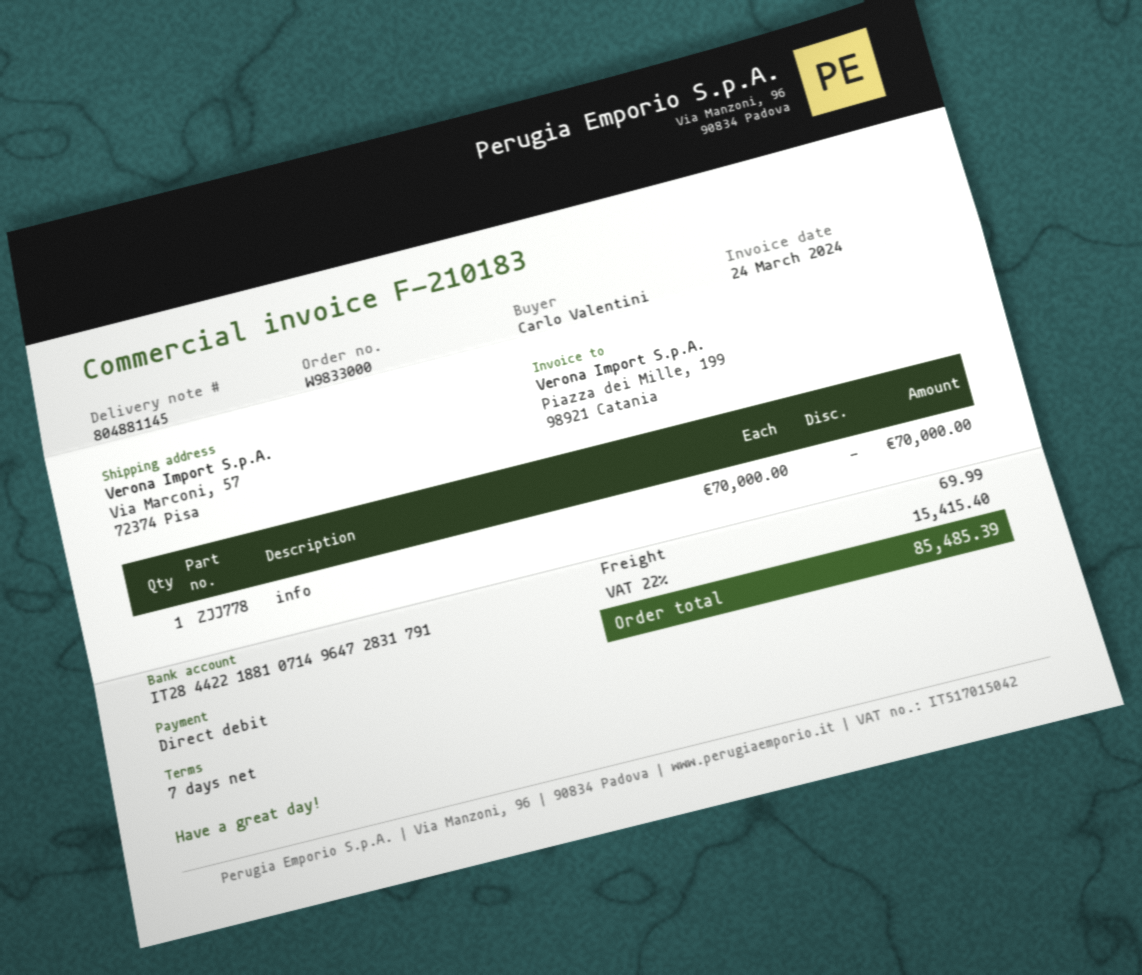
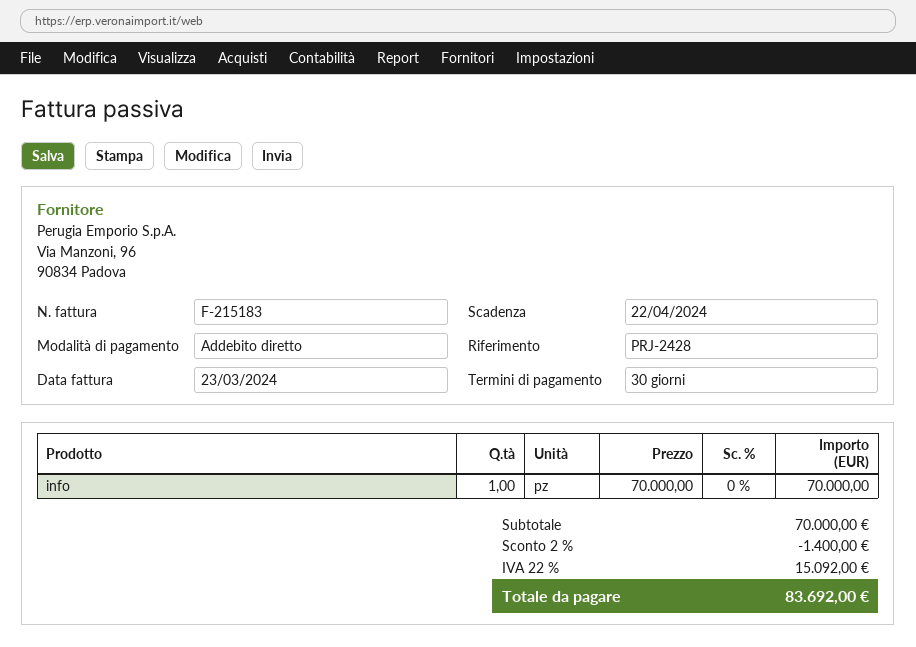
invoice number: F-210183 -> F-215183
invoice date: 2024-03-24 -> 2024-03-23
payment terms: 7 days -> 30 days
discount: none -> 2% = 1400.00
shipping: 69.99 -> none
tax: 22% = 15415.40 -> 22% = 15092.00
total: 85485.39 -> 83692.00

